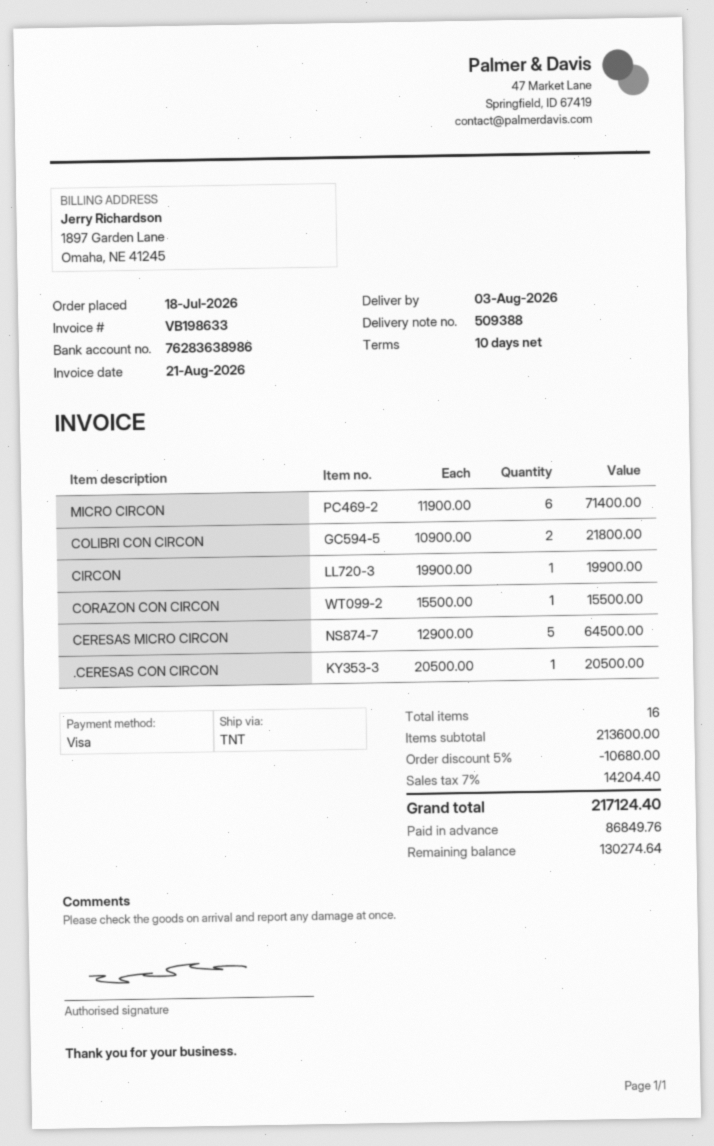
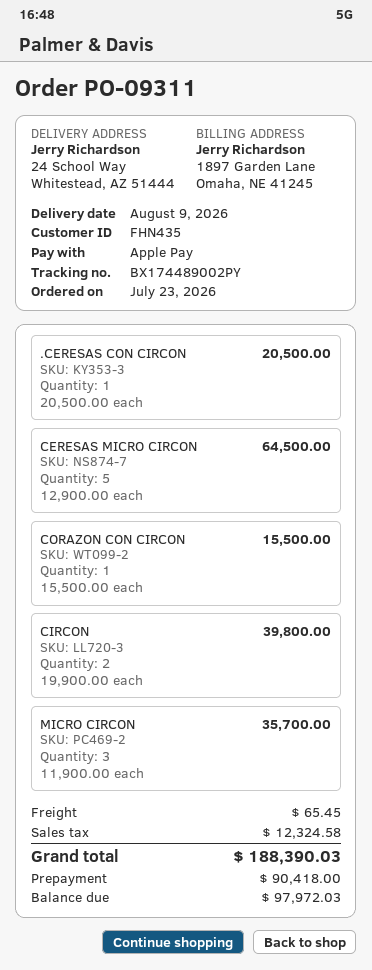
order date: 2026-07-18 -> 2026-07-23
delivery date: 2026-08-03 -> 2026-08-09
payment method: Visa -> Apple Pay
MICRO CIRCON: 6 x 11900.00 = 71400.00 -> 3 x 11900.00 = 35700.00
COLIBRI CON CIRCON: 2 x 10900.00 = 21800.00 -> none
CIRCON: 1 x 19900.00 = 19900.00 -> 2 x 19900.00 = 39800.00
discount: 5% = 10680.00 -> none
shipping: none -> 65.45
tax: 14204.40 -> 12324.58
total: 217124.40 -> 188390.03
deposit: 86849.76 -> 90418.00
balance: 130274.64 -> 97972.03

